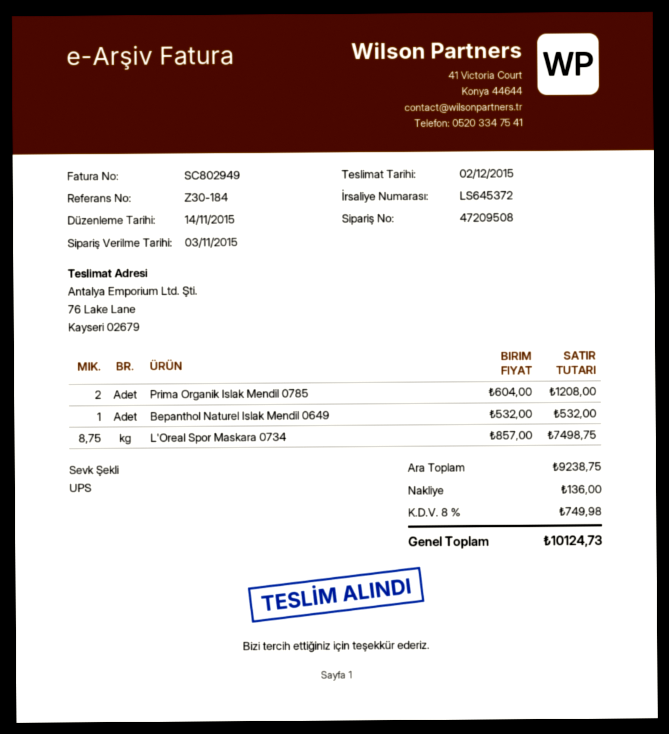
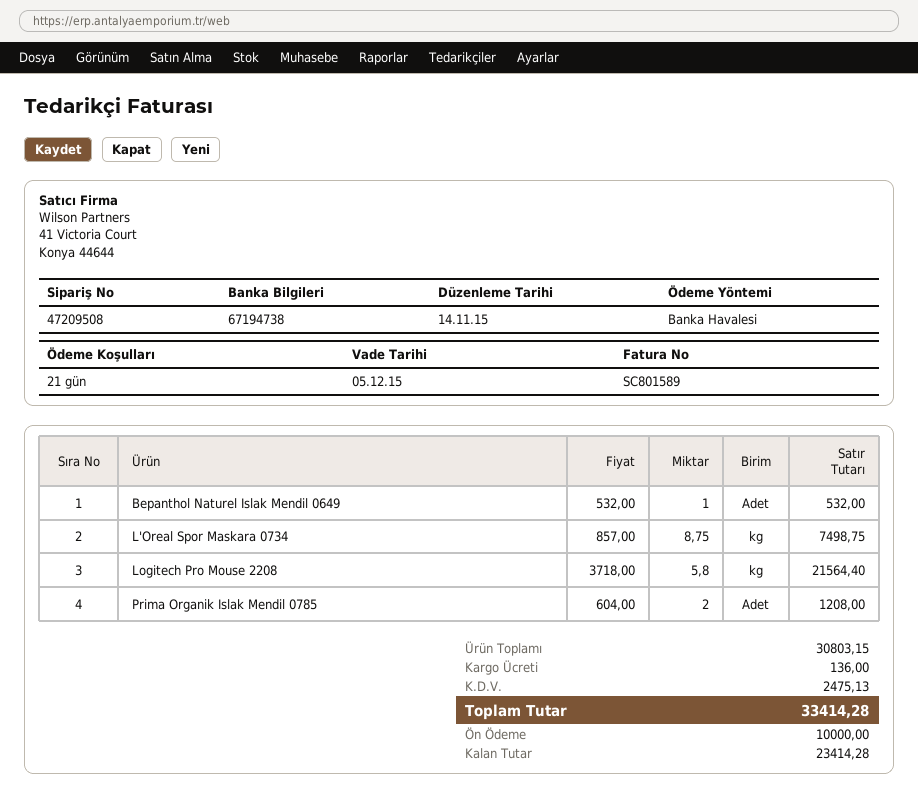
invoice number: SC802949 -> SC801589
Logitech Pro Mouse 2208: none -> 5.8 x 3718.00 = 21564.40
subtotal: 9238.75 -> 30803.15
tax: 749.98 -> 2475.13
total: 10124.73 -> 33414.28

